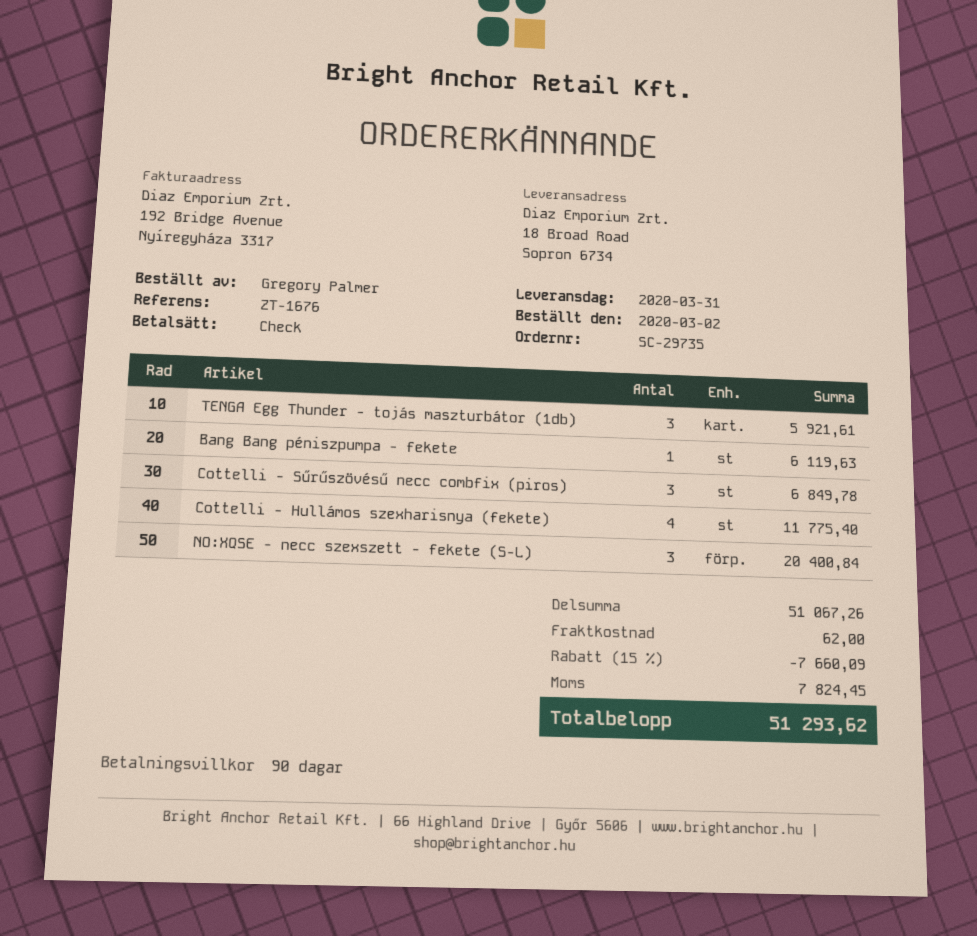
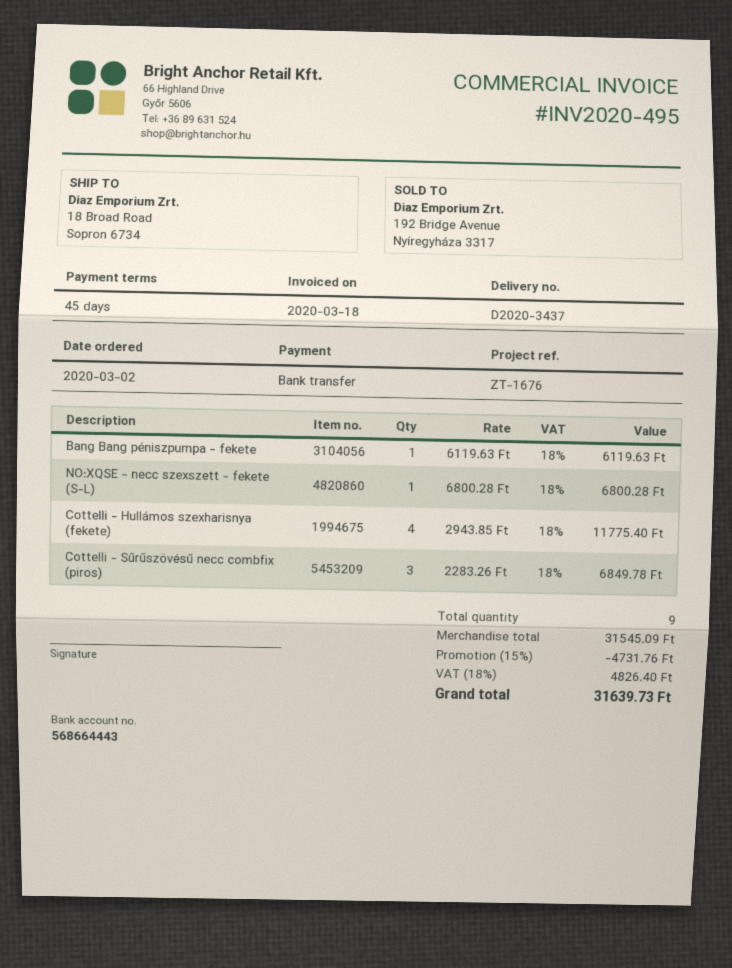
payment terms: 90 days -> 45 days
payment method: cheque -> bank transfer
TENGA Egg Thunder - tojás maszturbátor (1db): 3 for 5921.61 -> none
NO:XQSE - necc szexszett - fekete (S-L): 3 for 20400.84 -> 1 for 6800.28
subtotal: 51067.26 -> 31545.09
discount: 15% = 7660.09 -> 15% = 4731.76
shipping: 62.00 -> none
tax: 7824.45 -> 4826.40
total: 51293.62 -> 31639.73

